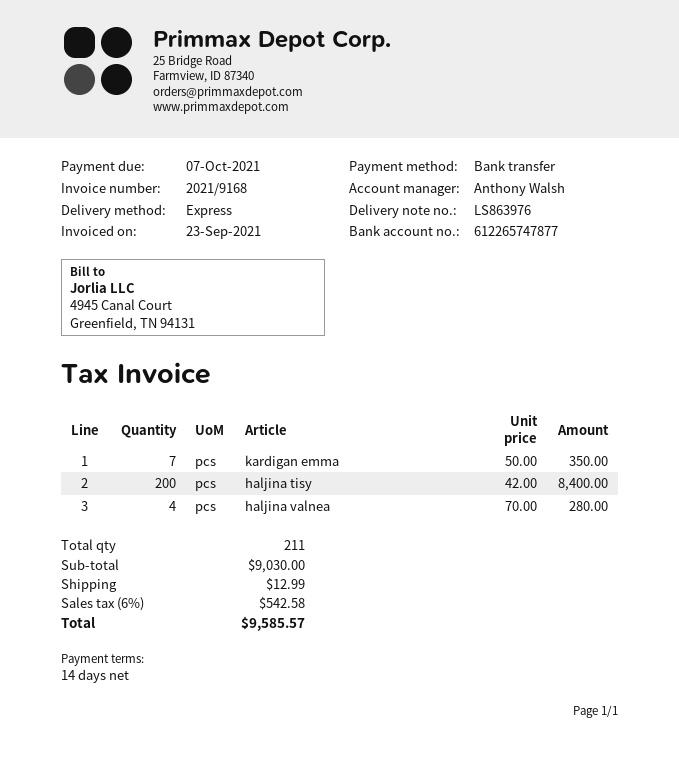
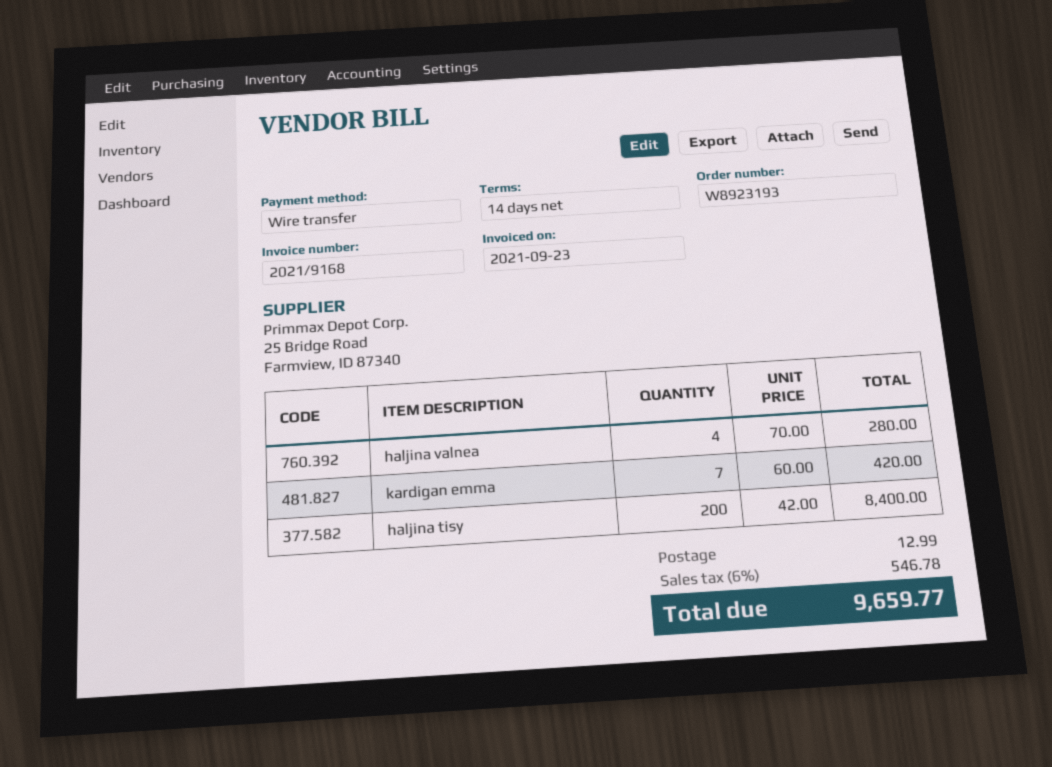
kardigan emma: 7 x 50.00 = 350.00 -> 7 x 60.00 = 420.00
tax: 6% = 542.58 -> 6% = 546.78
total: 9585.57 -> 9659.77

